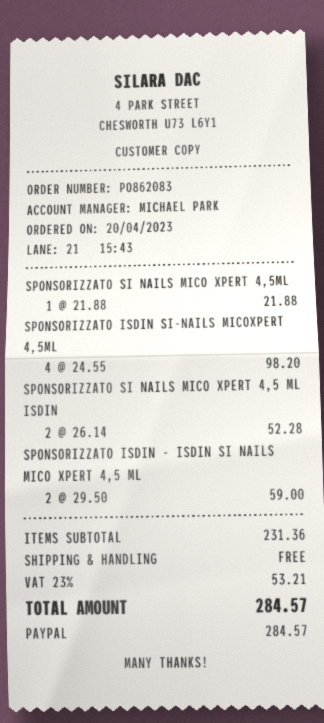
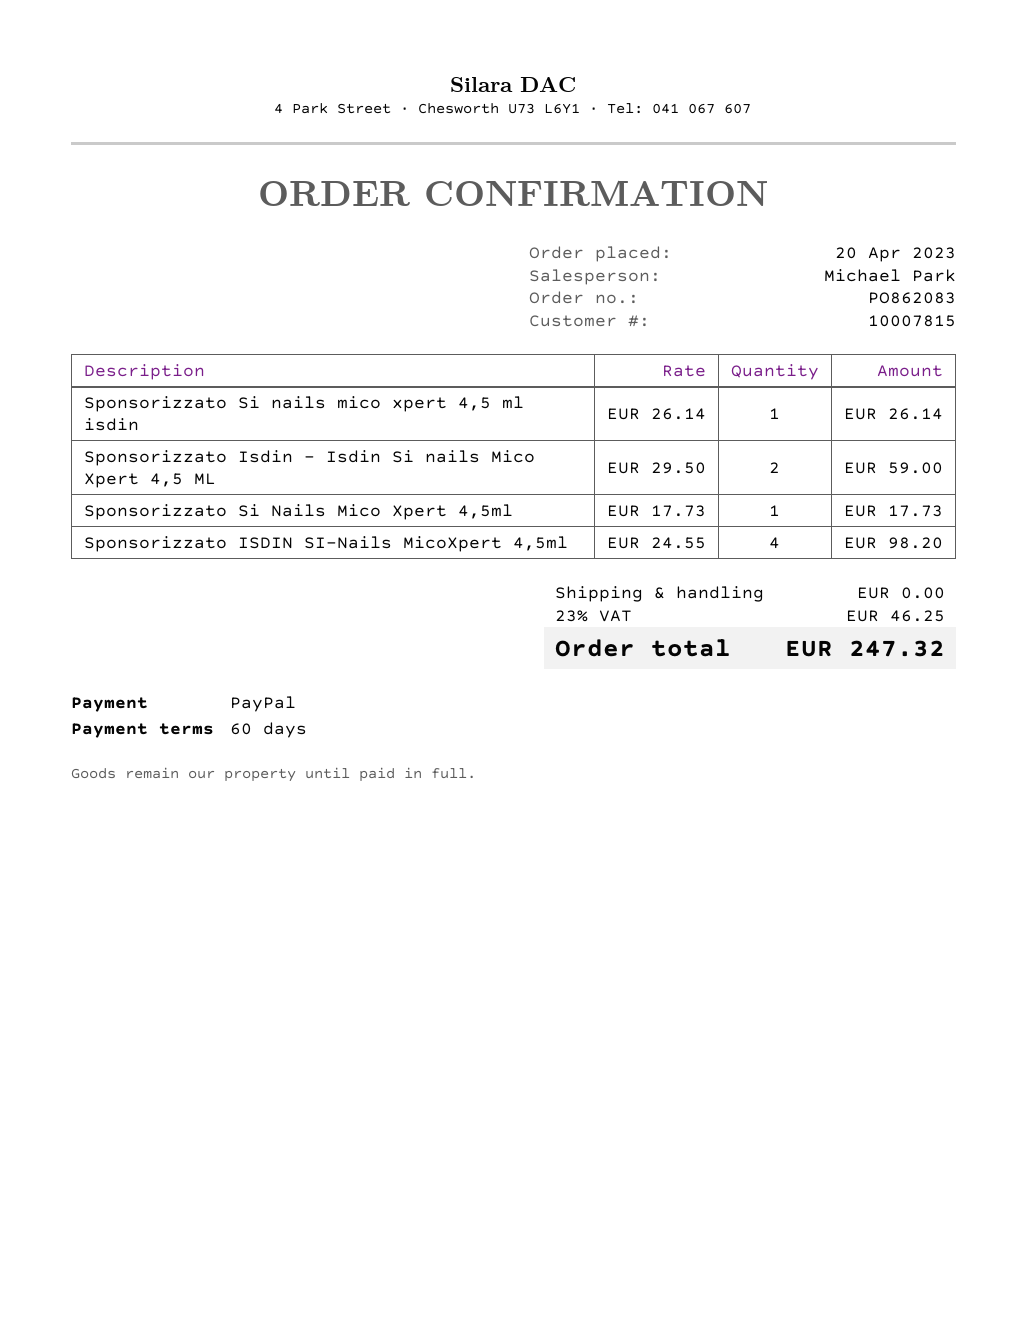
SPONSORIZZATO SI NAILS MICO XPERT 4,5ML: 1 x 21.88 = 21.88 -> 1 x 17.73 = 17.73
SPONSORIZZATO SI NAILS MICO XPERT 4,5 ML ISDIN: 2 x 26.14 = 52.28 -> 1 x 26.14 = 26.14
tax: 23% = 53.21 -> 23% = 46.25
total: 284.57 -> 247.32

